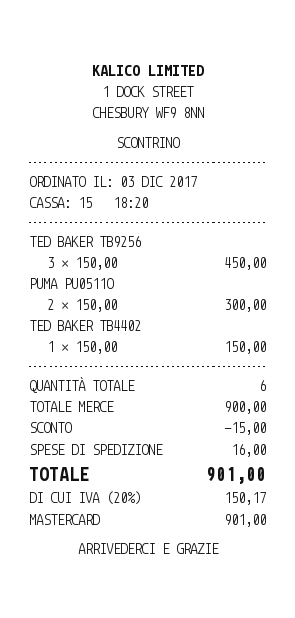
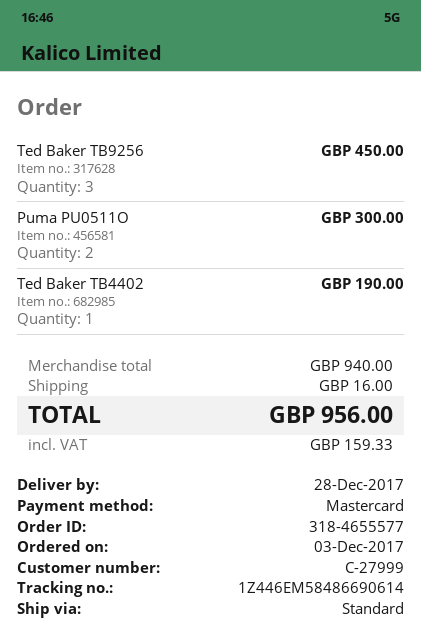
TED BAKER TB4402: 1 for 150.00 -> 1 for 190.00
subtotal: 900.00 -> 940.00
discount: 15.00 -> none
tax: 150.17 -> 159.33
total: 901.00 -> 956.00

